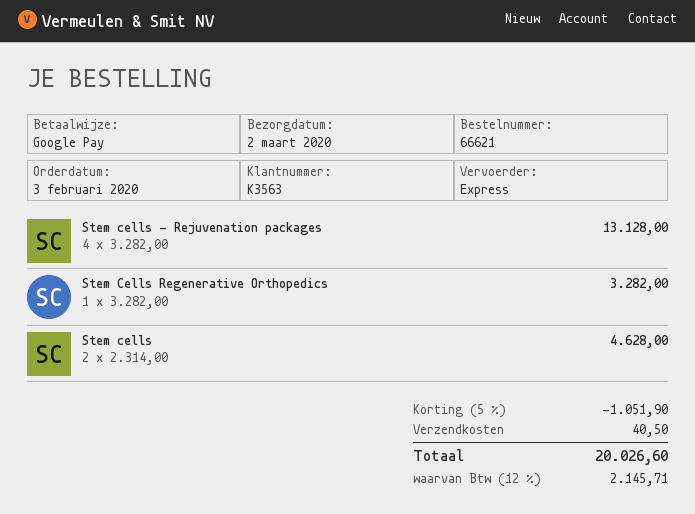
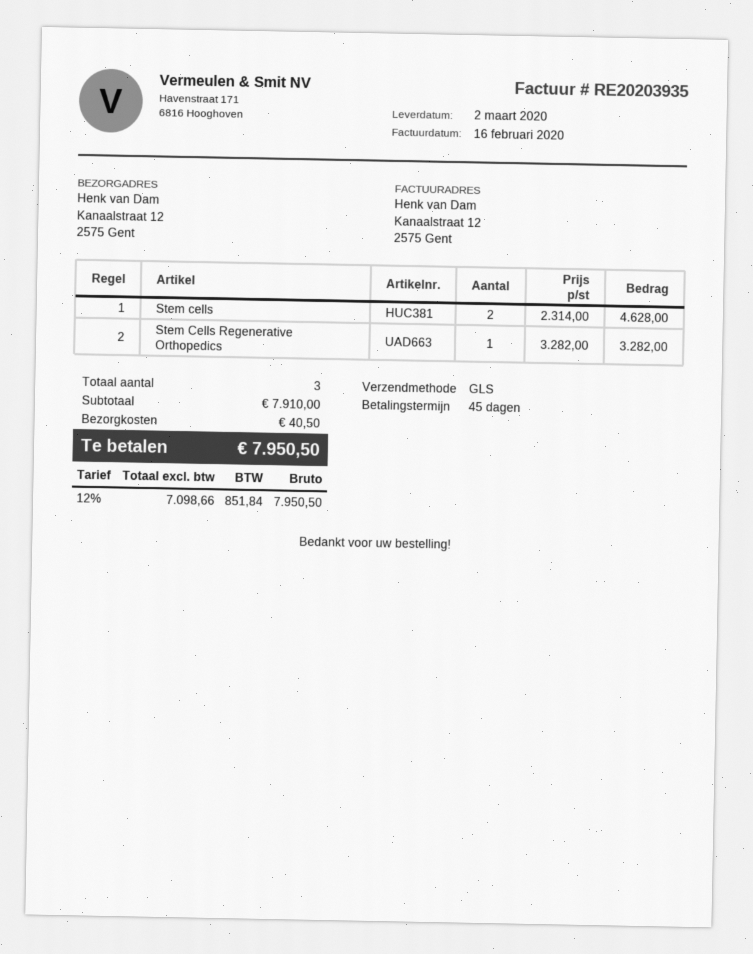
shipping method: express -> GLS
Stem cells - Rejuvenation packages: 4 x 3282.00 = 13128.00 -> none
discount: 5% = 1051.90 -> none
tax: 12% = 2145.71 -> 12% = 851.84
total: 20026.60 -> 7950.50

